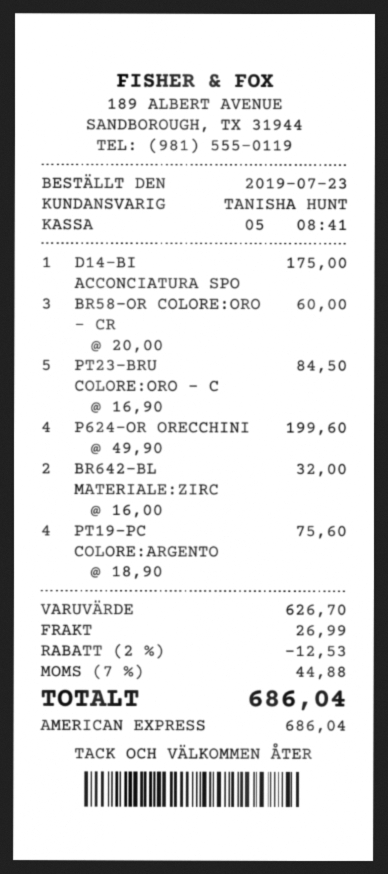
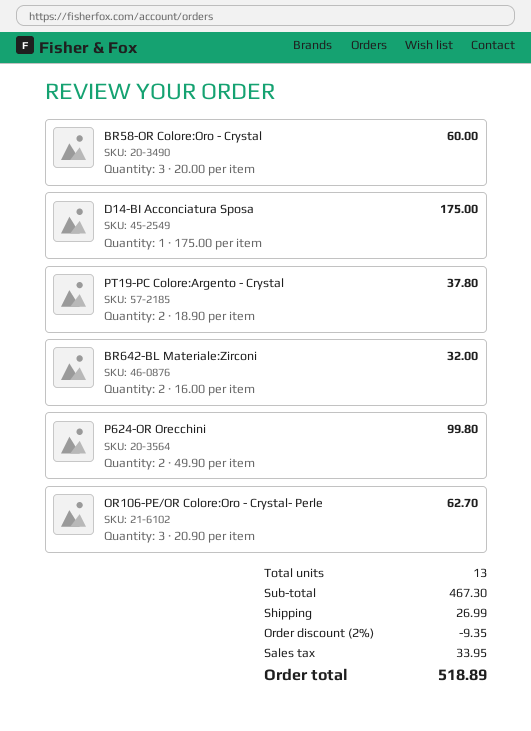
PT23-BRU COLORE:ORO - C: 5 x 16.90 = 84.50 -> none
P624-OR ORECCHINI: 4 x 49.90 = 199.60 -> 2 x 49.90 = 99.80
PT19-PC COLORE:ARGENTO: 4 x 18.90 = 75.60 -> 2 x 18.90 = 37.80
OR106-PE/OR Colore:Oro - Crystal- Perle: none -> 3 x 20.90 = 62.70
subtotal: 626.70 -> 467.30
discount: 2% = 12.53 -> 2% = 9.35
tax: 44.88 -> 33.95
total: 686.04 -> 518.89

